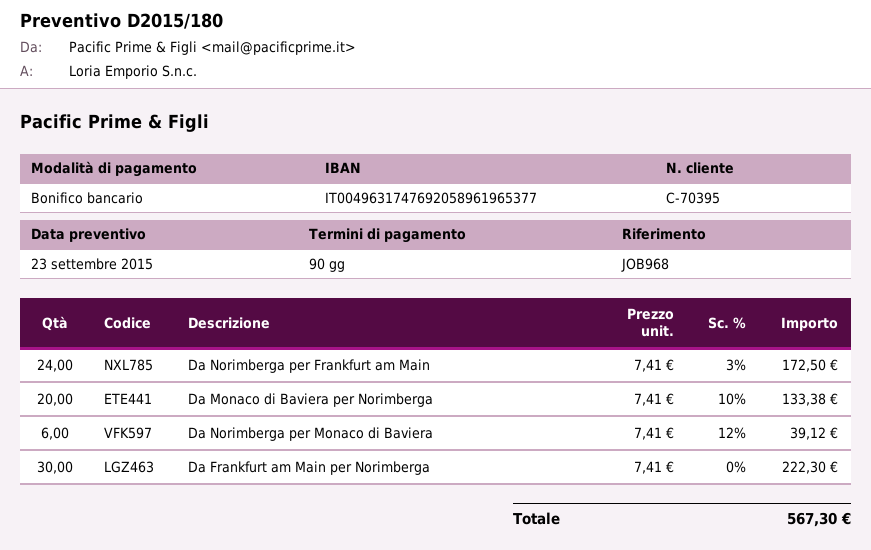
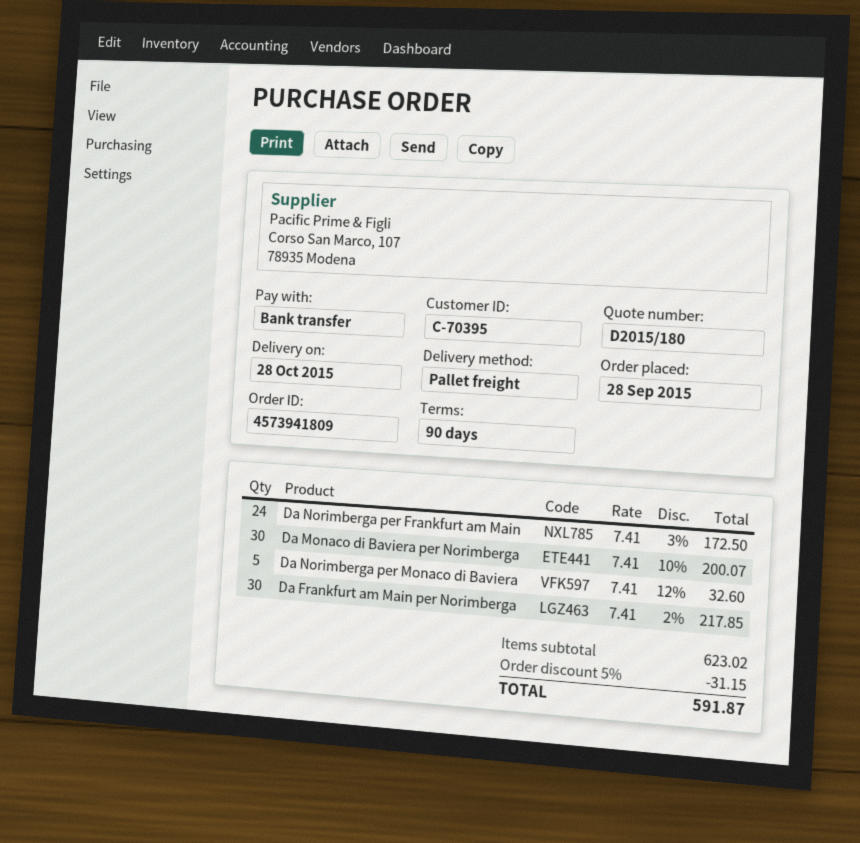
Da Monaco di Baviera per Norimberga: 20 x 7.41 - 10% = 133.38 -> 30 x 7.41 - 10% = 200.07
Da Norimberga per Monaco di Baviera: 6 x 7.41 - 12% = 39.12 -> 5 x 7.41 - 12% = 32.60
Da Frankfurt am Main per Norimberga: 30 x 7.41 = 222.30 -> 30 x 7.41 - 2% = 217.85
discount: none -> 5% = 31.15
total: 567.30 -> 591.87

